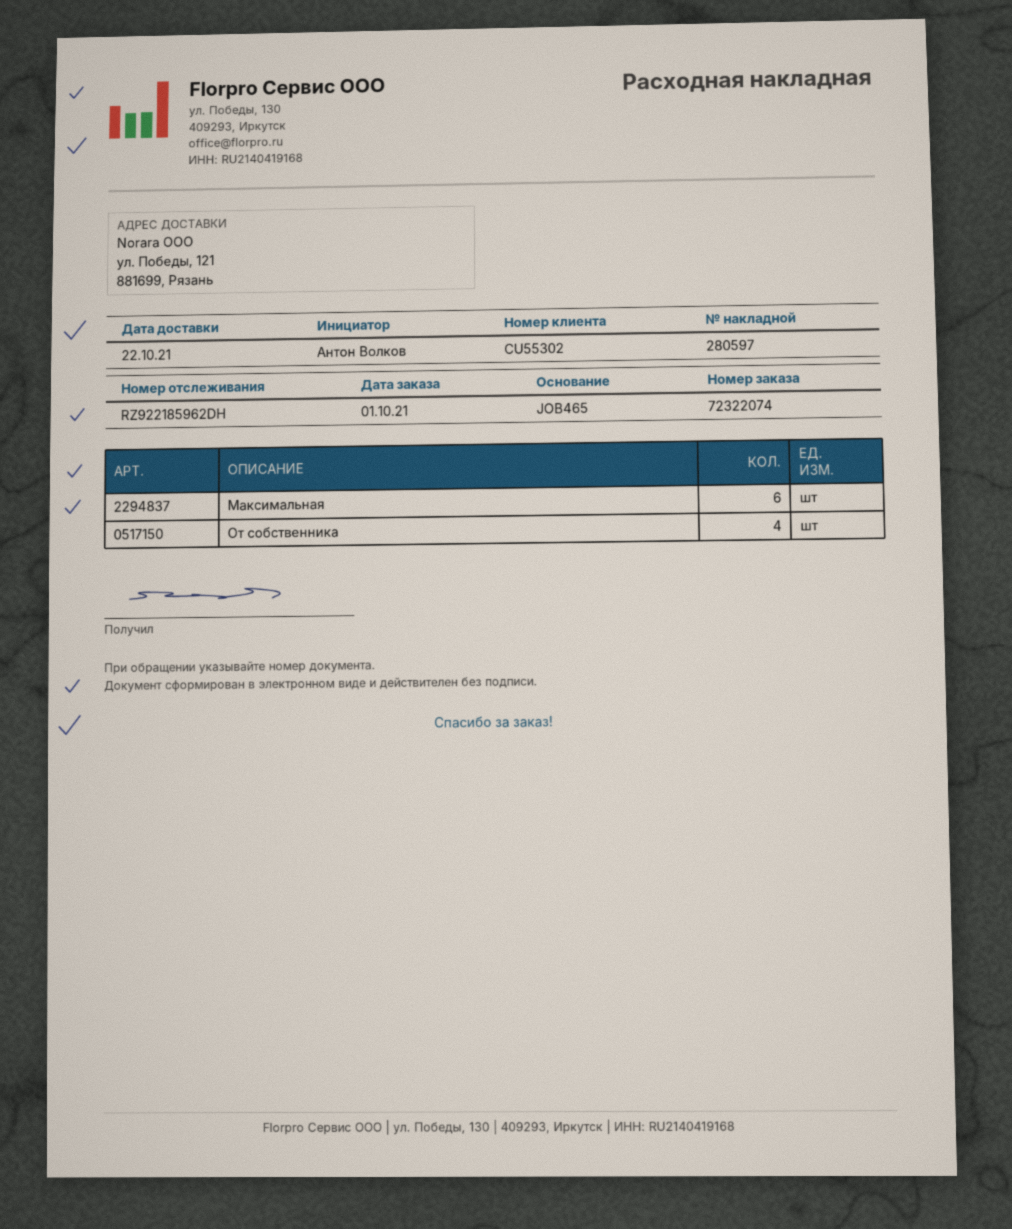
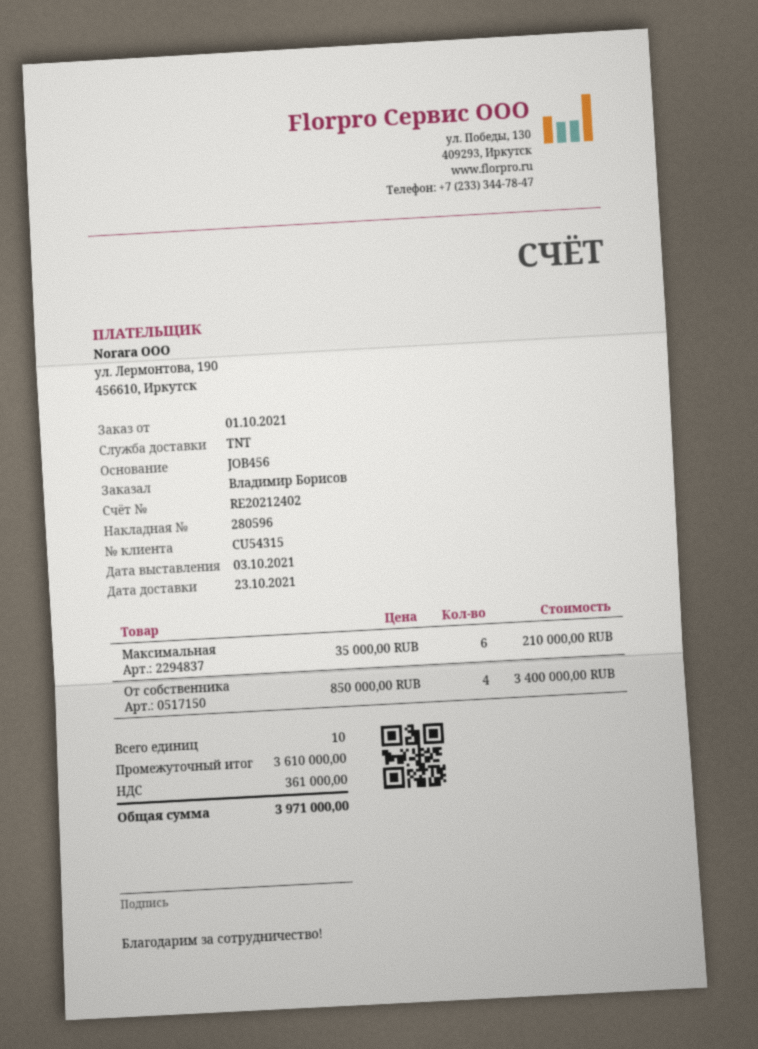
delivery note number: 280597 -> 280596
delivery date: 2021-10-22 -> 2021-10-23
customer number: CU55302 -> CU54315
reference: JOB465 -> JOB456
ordered by: Антон Волков -> Владимир Борисов

